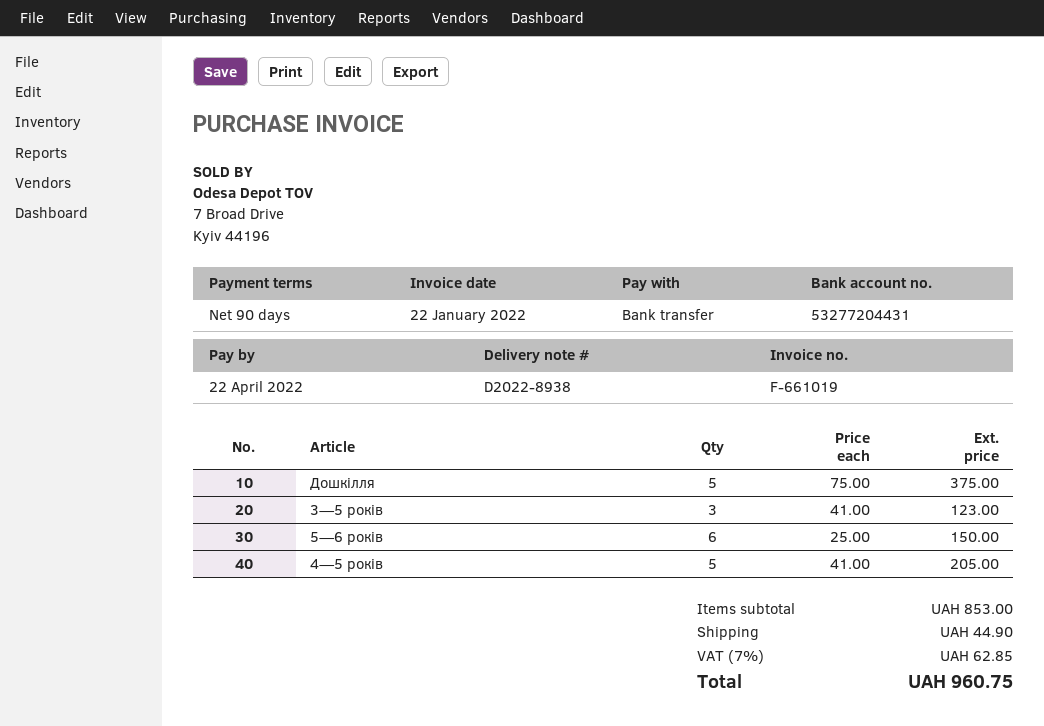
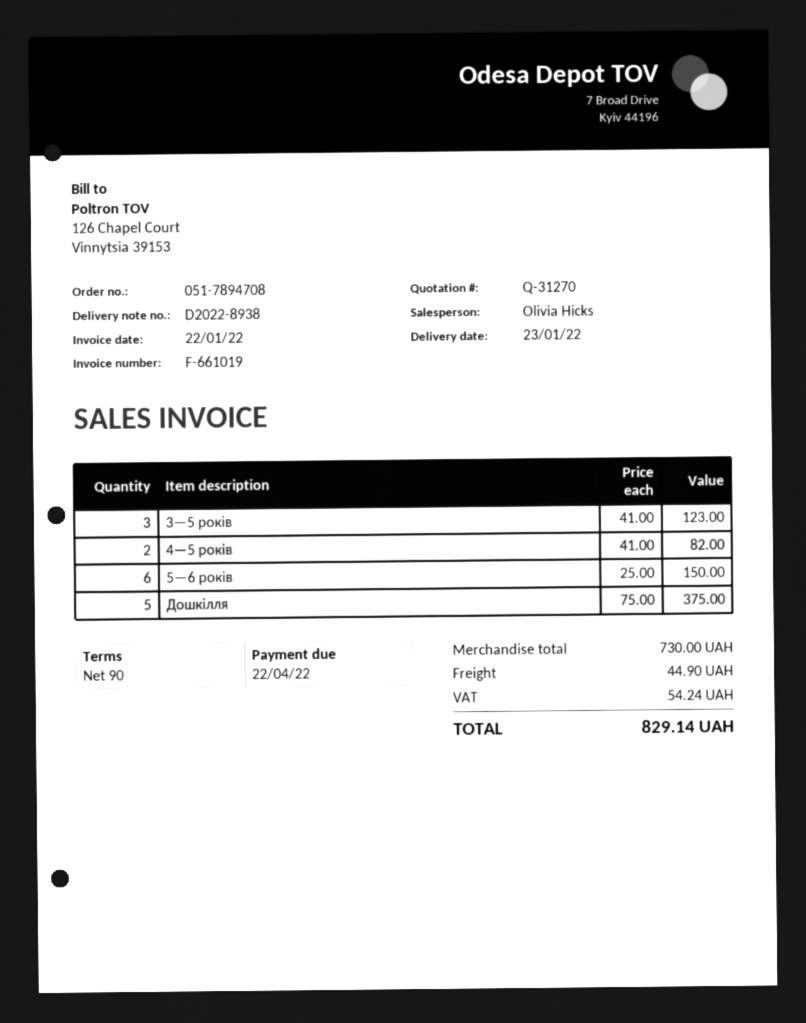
4—5 років: 5 x 41.00 = 205.00 -> 2 x 41.00 = 82.00
subtotal: 853.00 -> 730.00
tax: 62.85 -> 54.24
total: 960.75 -> 829.14

